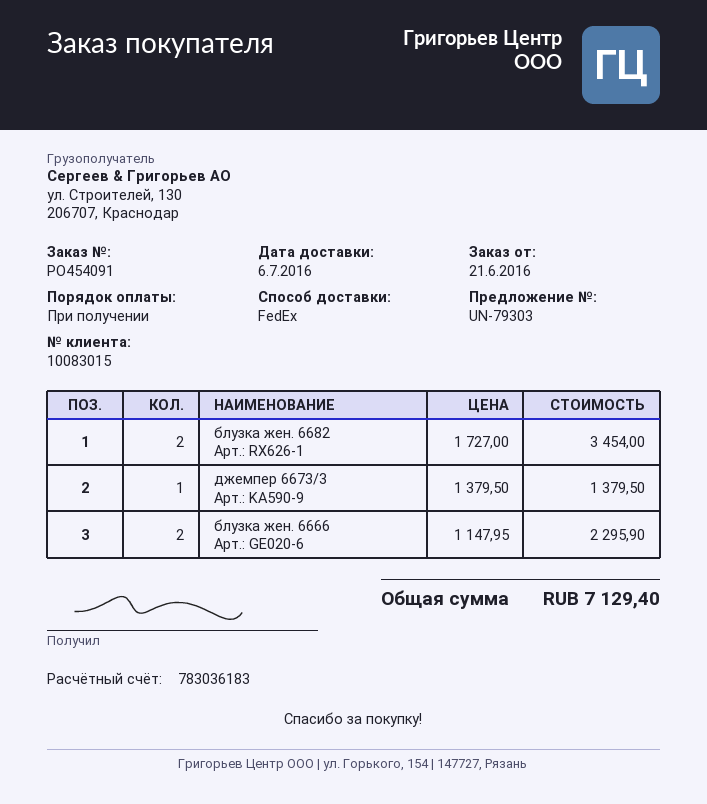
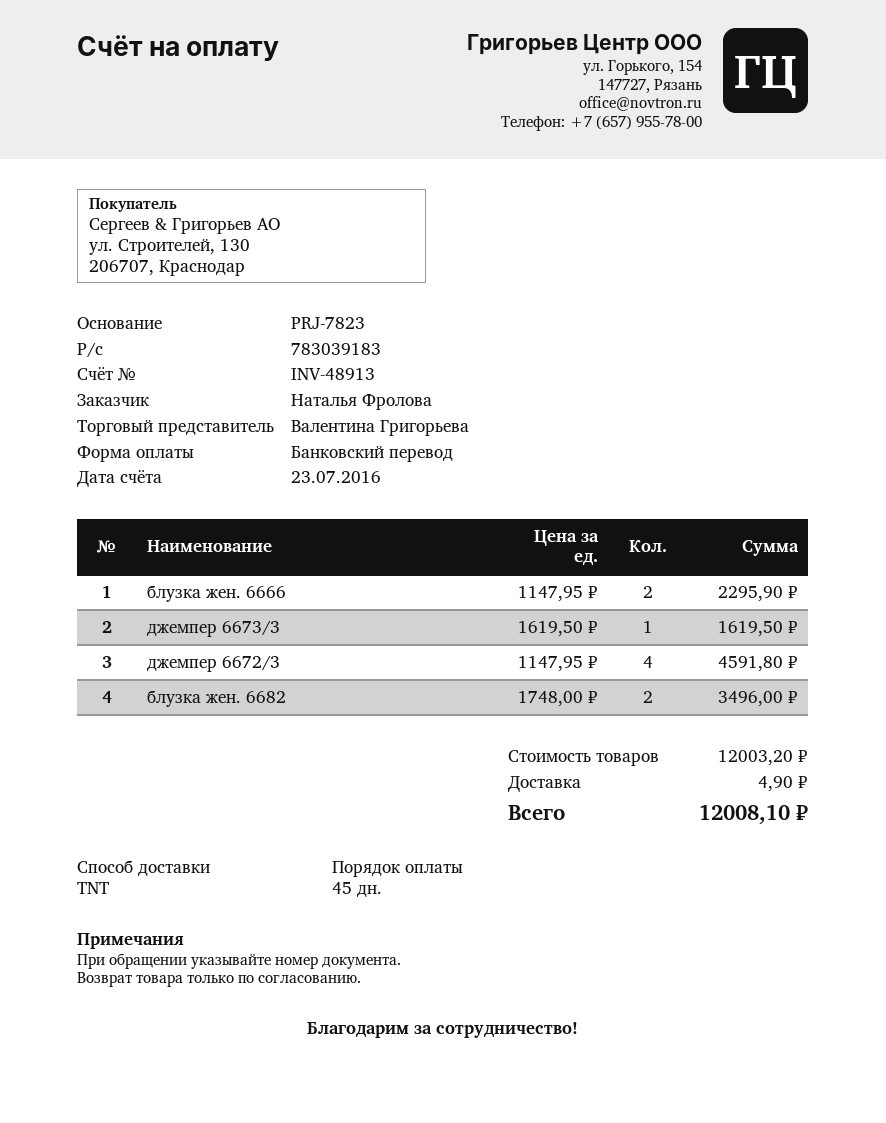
payment terms: on receipt -> 45 days
bank account: 783036183 -> 783039183
shipping method: FedEx -> TNT
блузка жен. 6682: 2 x 1727.00 = 3454.00 -> 2 x 1748.00 = 3496.00
джемпер 6673/3: 1 x 1379.50 = 1379.50 -> 1 x 1619.50 = 1619.50
джемпер 6672/3: none -> 4 x 1147.95 = 4591.80
shipping: none -> 4.90
total: 7129.40 -> 12008.10

